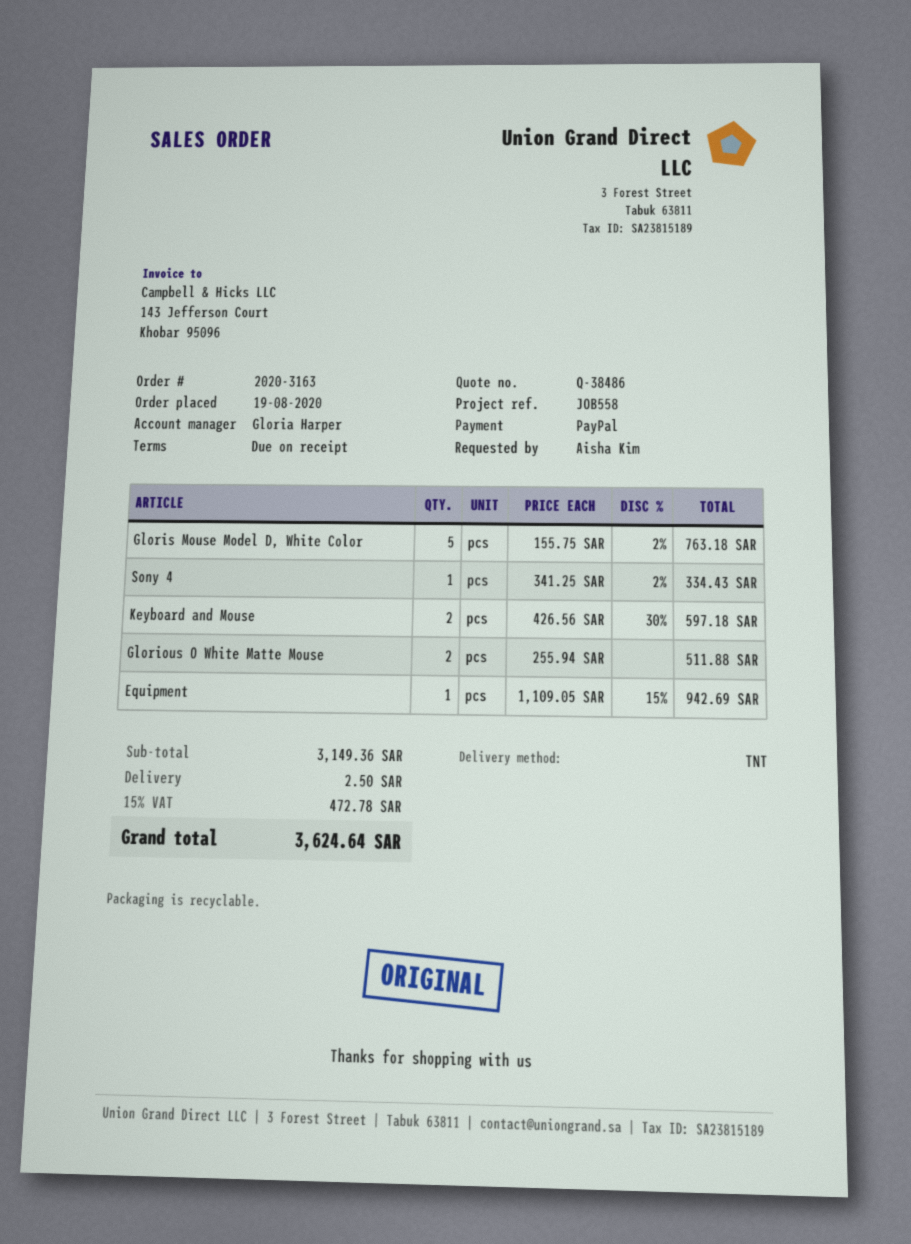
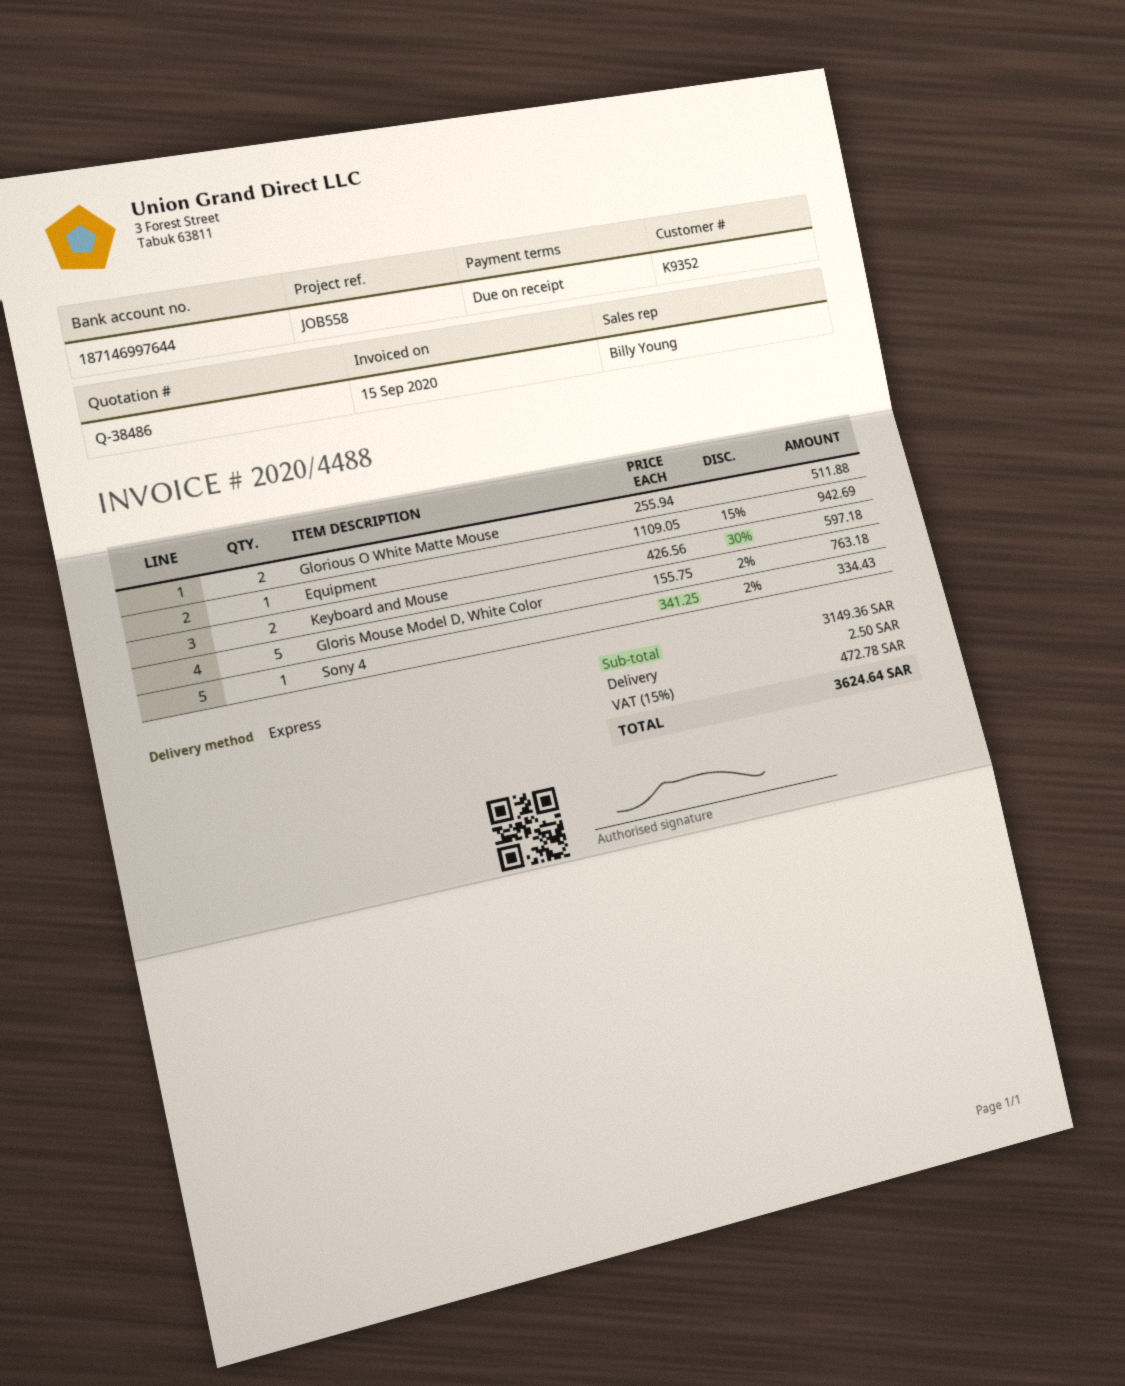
sales rep: Gloria Harper -> Billy Young
shipping method: TNT -> express

